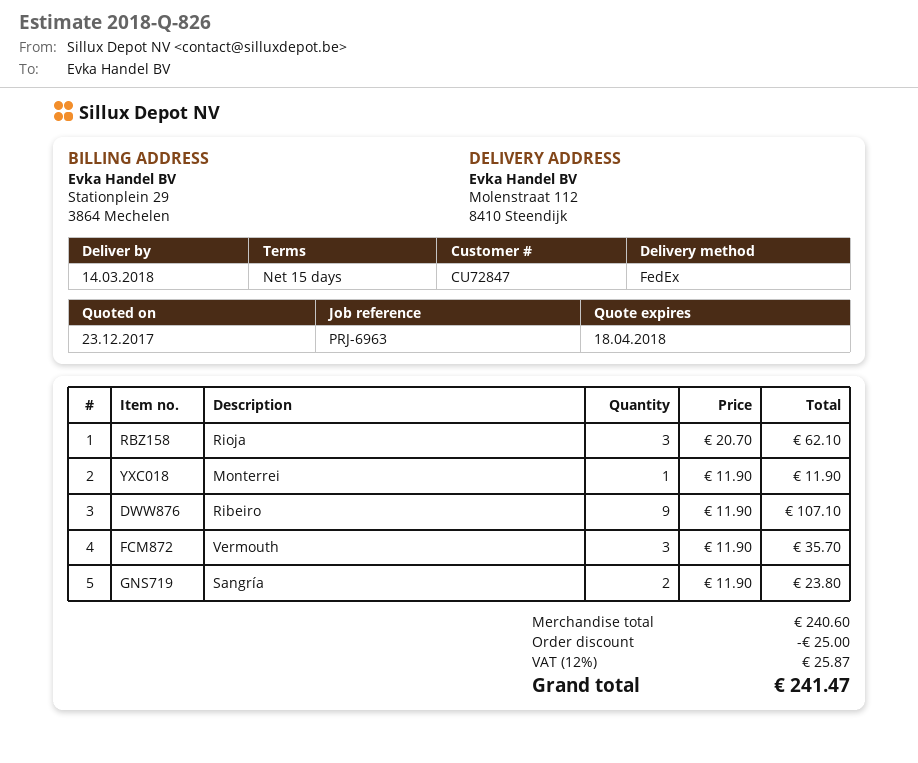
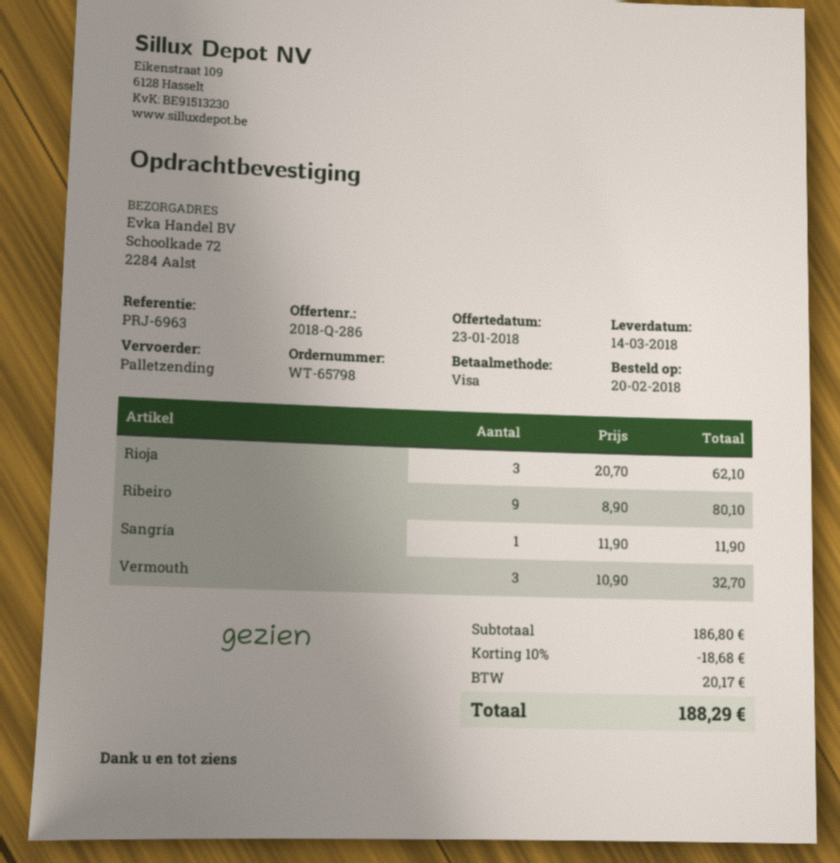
quote number: 2018-Q-826 -> 2018-Q-286
quote date: 2017-12-23 -> 2018-01-23
shipping method: FedEx -> pallet freight
ship to: Molenstraat 112, 8410 Steendijk -> Schoolkade 72, 2284 Aalst
Monterrei: 1 x 11.90 = 11.90 -> none
Ribeiro: 9 x 11.90 = 107.10 -> 9 x 8.90 = 80.10
Vermouth: 3 x 11.90 = 35.70 -> 3 x 10.90 = 32.70
Sangría: 2 x 11.90 = 23.80 -> 1 x 11.90 = 11.90
subtotal: 240.60 -> 186.80
discount: 25.00 -> 18.68
tax: 25.87 -> 20.17
total: 241.47 -> 188.29

